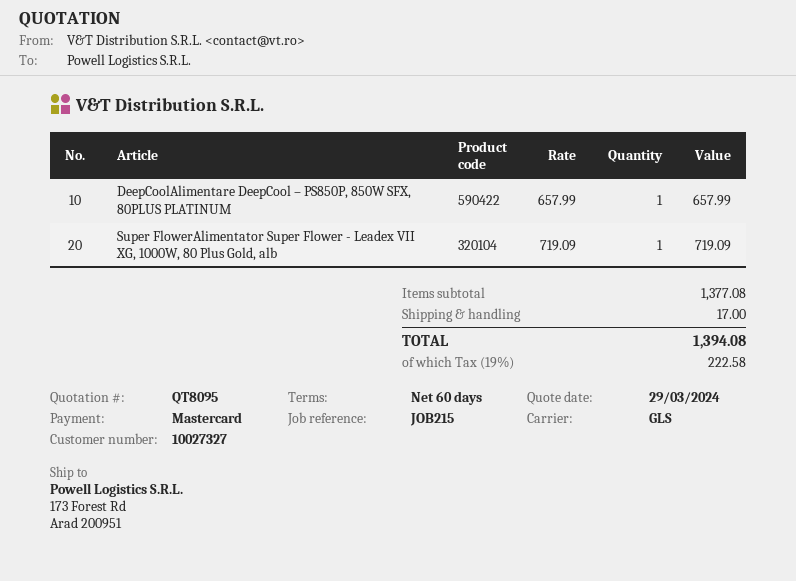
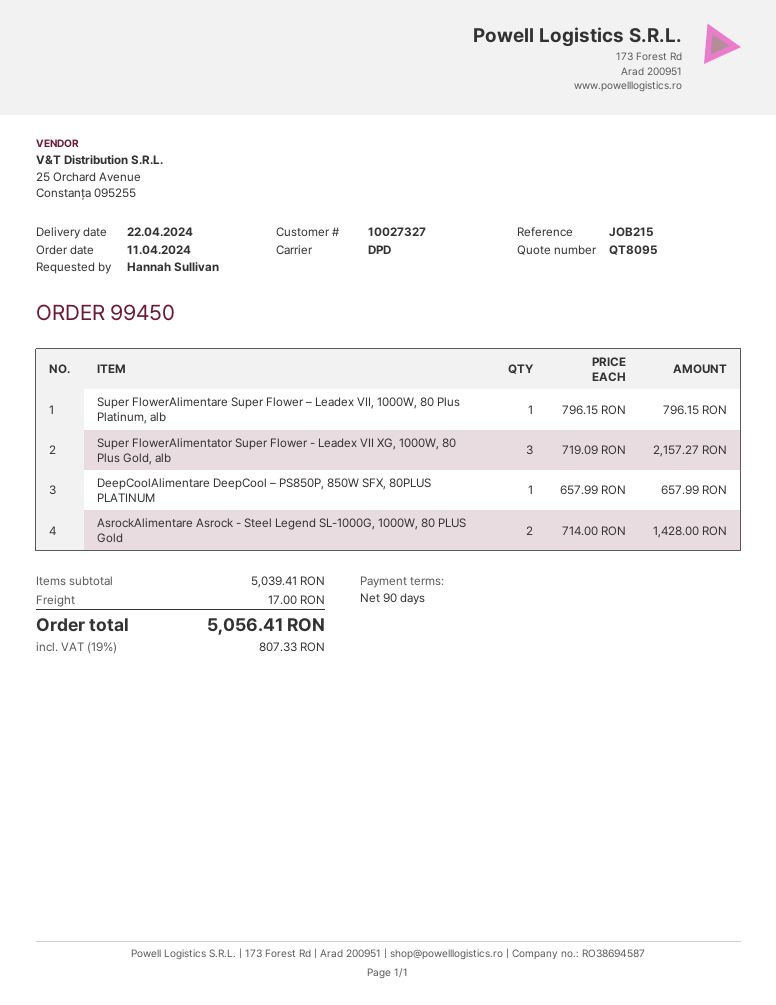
payment terms: 60 days -> 90 days
shipping method: GLS -> DPD
Super FlowerAlimentator Super Flower - Leadex VII XG, 1000W, 80 Plus Gold, alb: 1 x 719.09 = 719.09 -> 3 x 719.09 = 2157.27
Super FlowerAlimentare Super Flower – Leadex VII, 1000W, 80 Plus Platinum, alb: none -> 1 x 796.15 = 796.15
AsrockAlimentare Asrock - Steel Legend SL-1000G, 1000W, 80 PLUS Gold: none -> 2 x 714.00 = 1428.00
subtotal: 1377.08 -> 5039.41
tax: 19% = 222.58 -> 19% = 807.33
total: 1394.08 -> 5056.41

